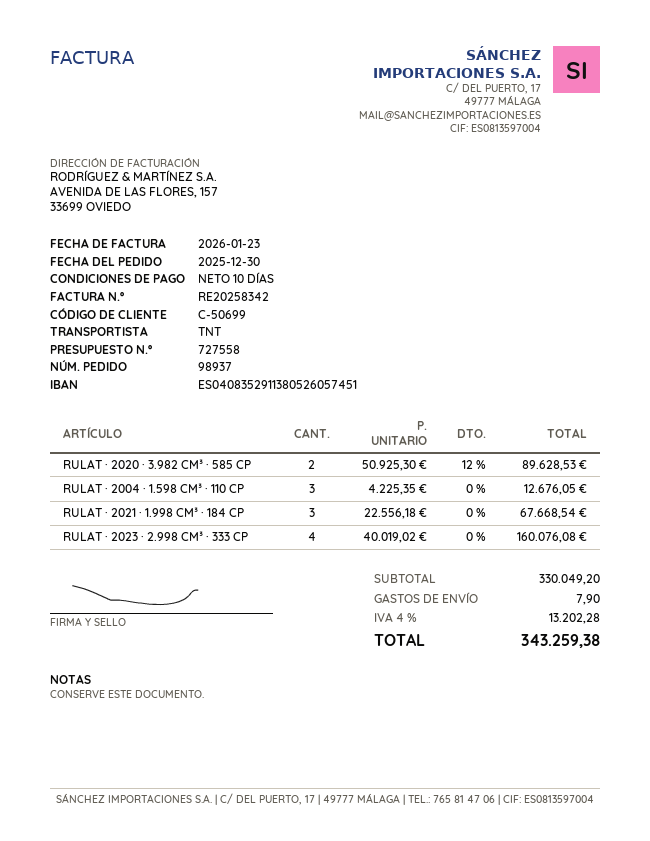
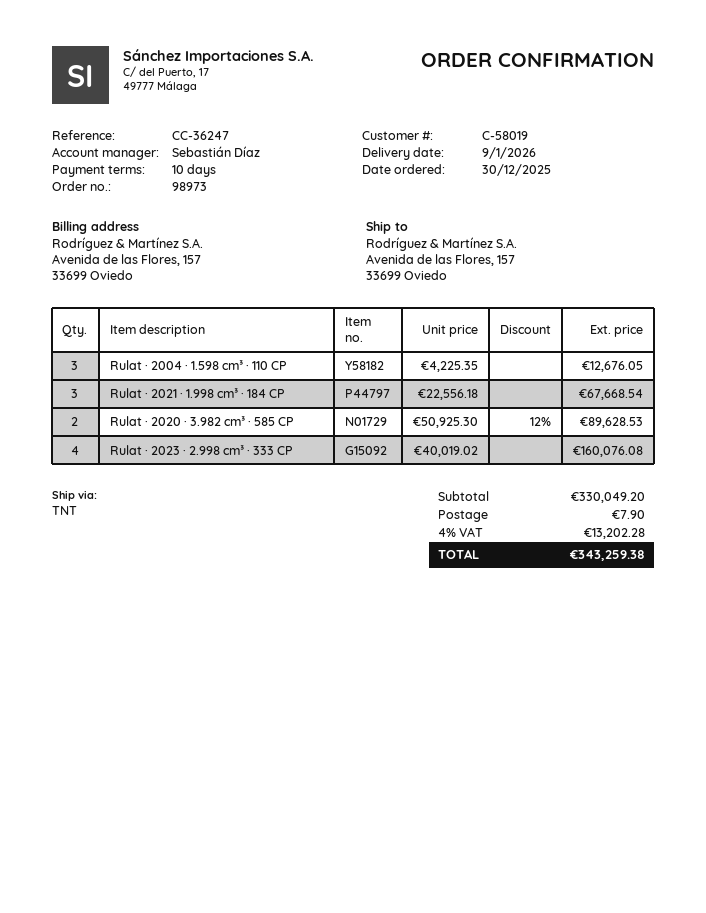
order number: 98937 -> 98973
customer number: C-50699 -> C-58019

